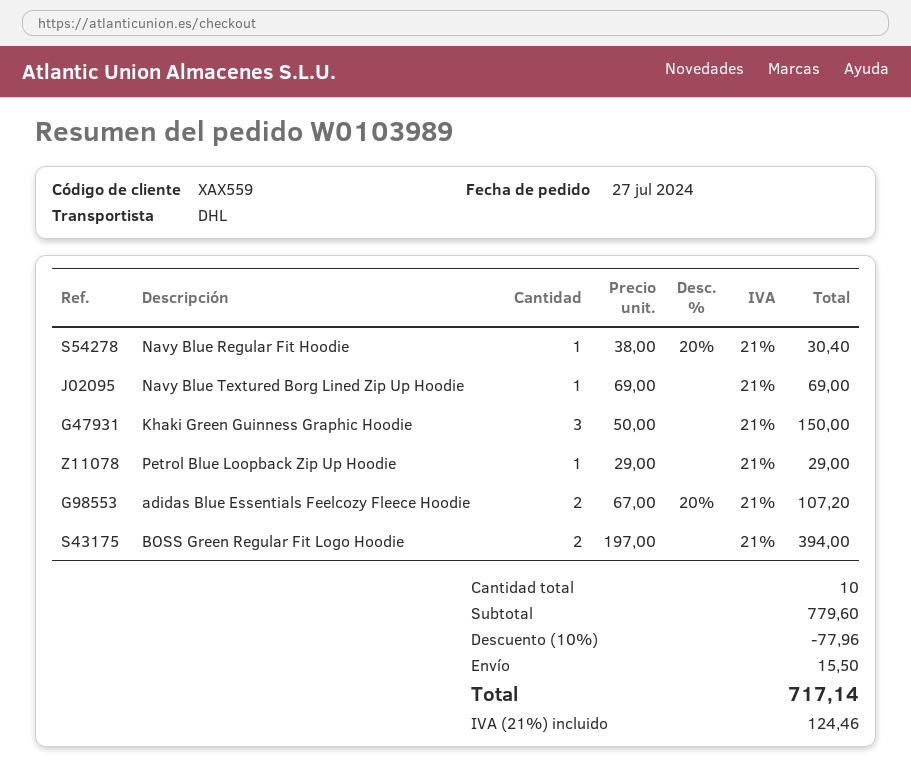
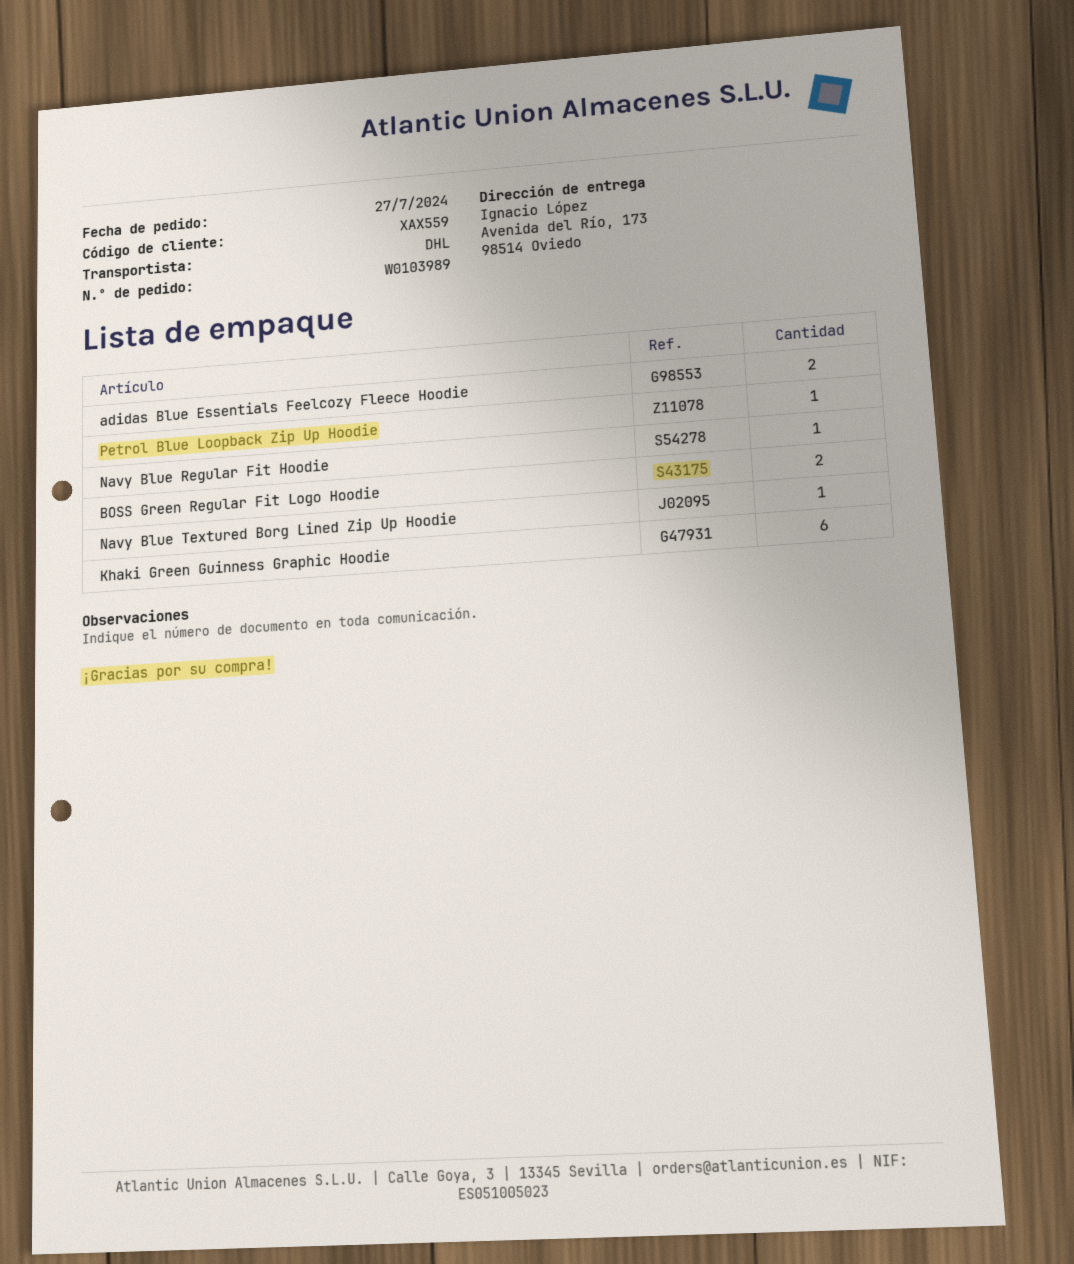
Khaki Green Guinness Graphic Hoodie: 3 -> 6

